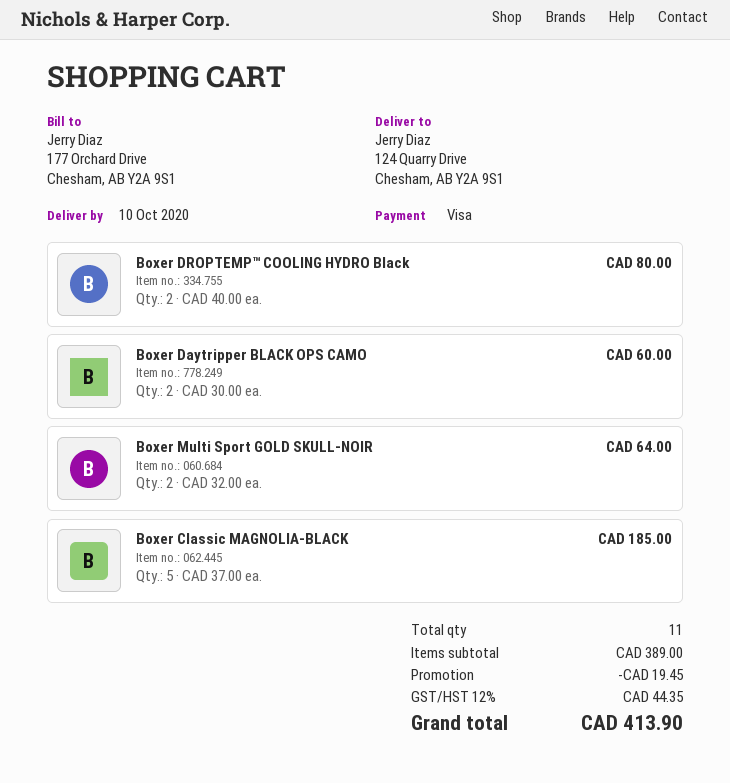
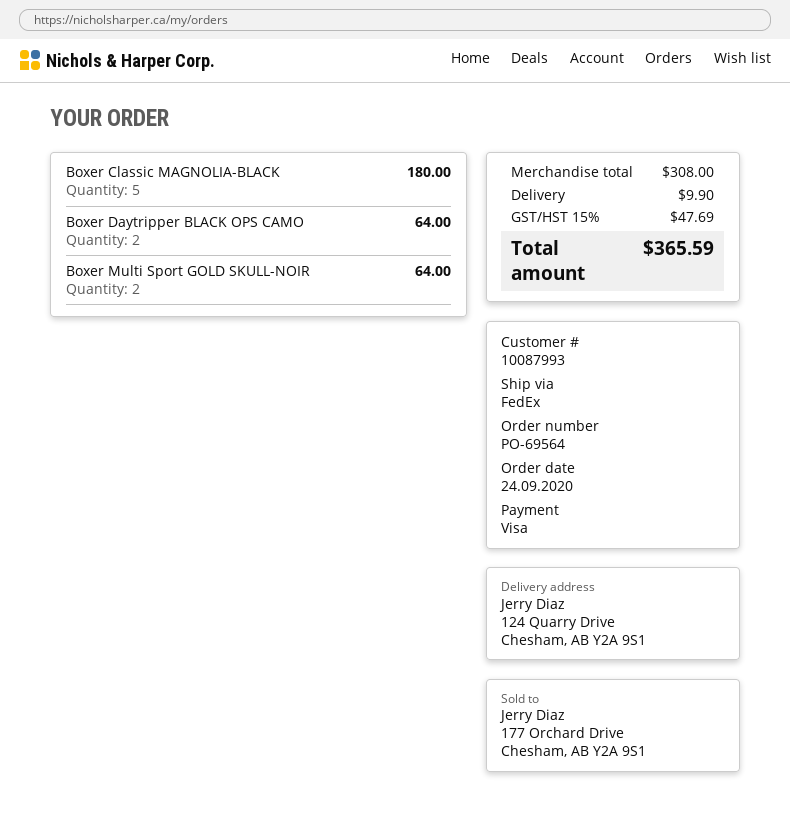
Boxer DROPTEMP™ COOLING HYDRO Black: 2 for 80.00 -> none
Boxer Daytripper BLACK OPS CAMO: 2 for 60.00 -> 2 for 64.00
Boxer Classic MAGNOLIA-BLACK: 5 for 185.00 -> 5 for 180.00
subtotal: 389.00 -> 308.00
discount: 19.45 -> none
shipping: none -> 9.90
tax: 12% = 44.35 -> 15% = 47.69
total: 413.90 -> 365.59

